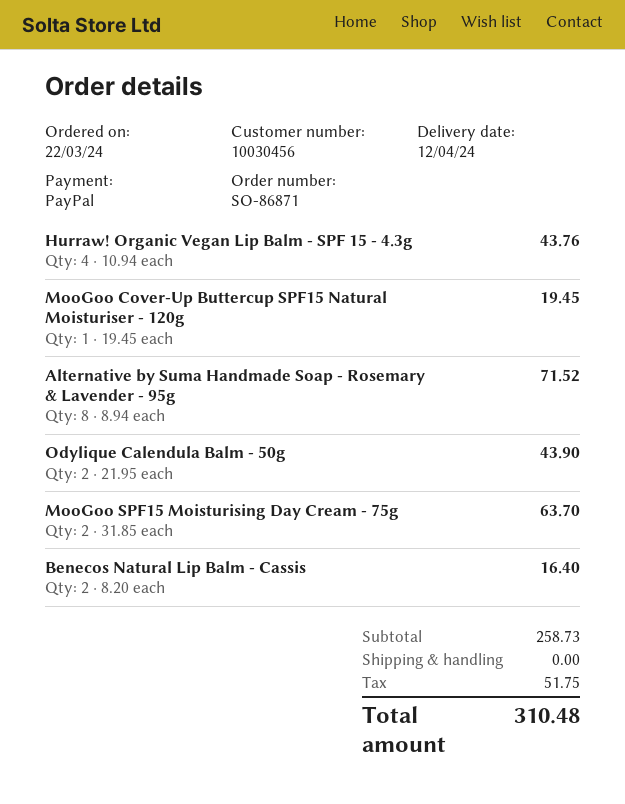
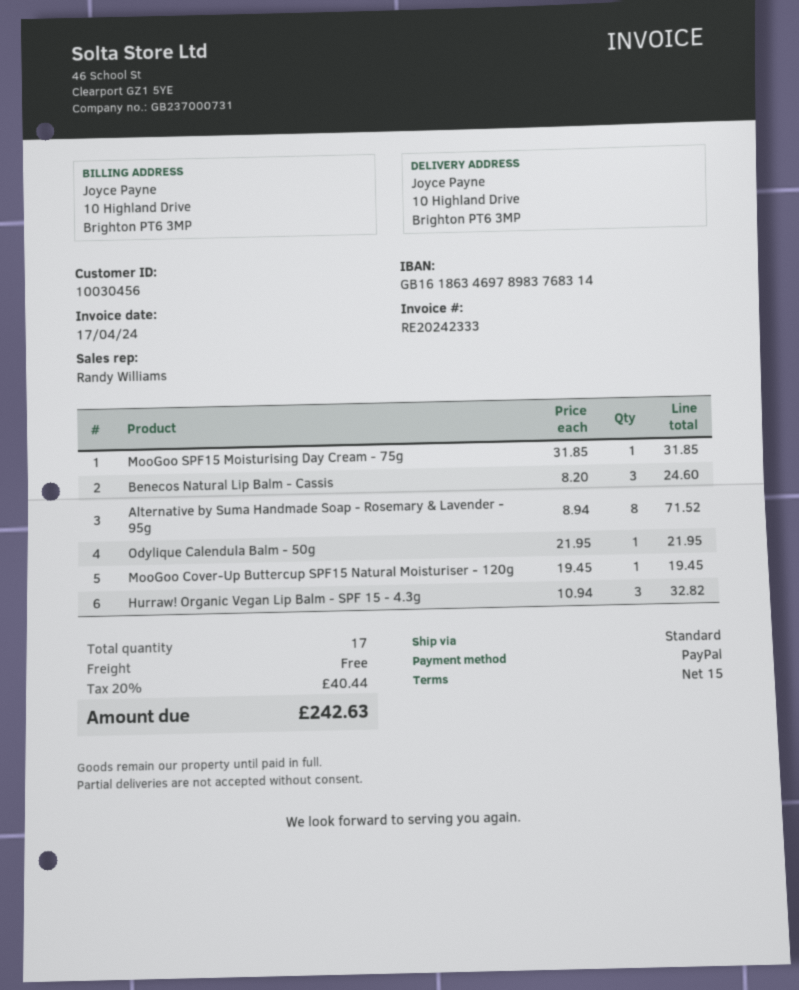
Hurraw! Organic Vegan Lip Balm - SPF 15 - 4.3g: 4 x 10.94 = 43.76 -> 3 x 10.94 = 32.82
Odylique Calendula Balm - 50g: 2 x 21.95 = 43.90 -> 1 x 21.95 = 21.95
MooGoo SPF15 Moisturising Day Cream - 75g: 2 x 31.85 = 63.70 -> 1 x 31.85 = 31.85
Benecos Natural Lip Balm - Cassis: 2 x 8.20 = 16.40 -> 3 x 8.20 = 24.60
tax: 51.75 -> 40.44
total: 310.48 -> 242.63

